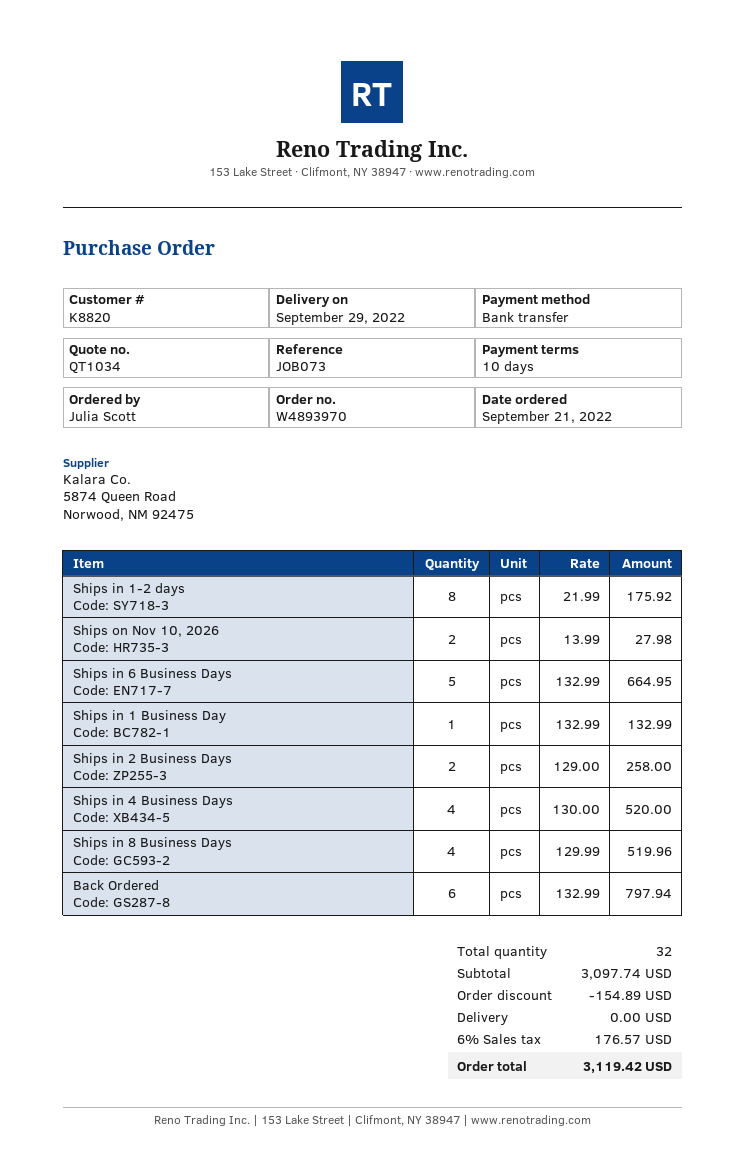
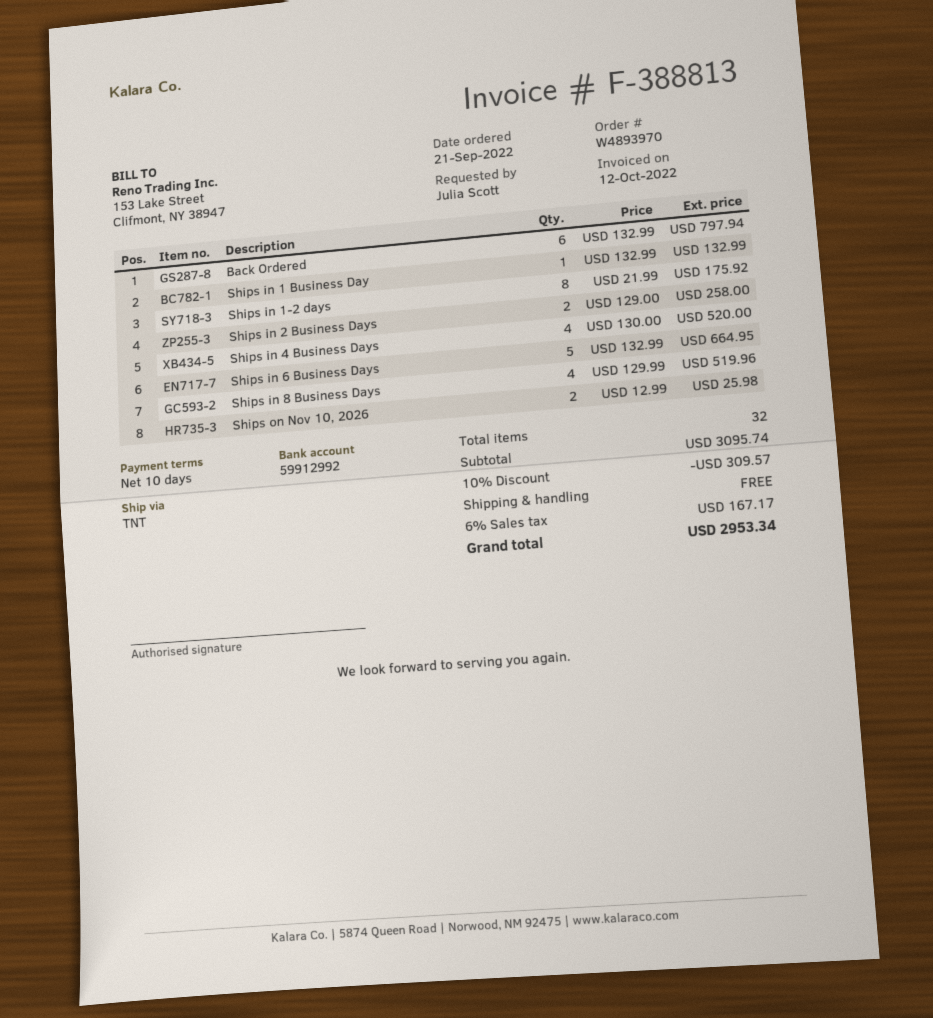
Ships on Nov 10, 2026: 2 x 13.99 = 27.98 -> 2 x 12.99 = 25.98
subtotal: 3097.74 -> 3095.74
discount: 154.89 -> 309.57
tax: 6% = 176.57 -> 6% = 167.17
total: 3119.42 -> 2953.34

